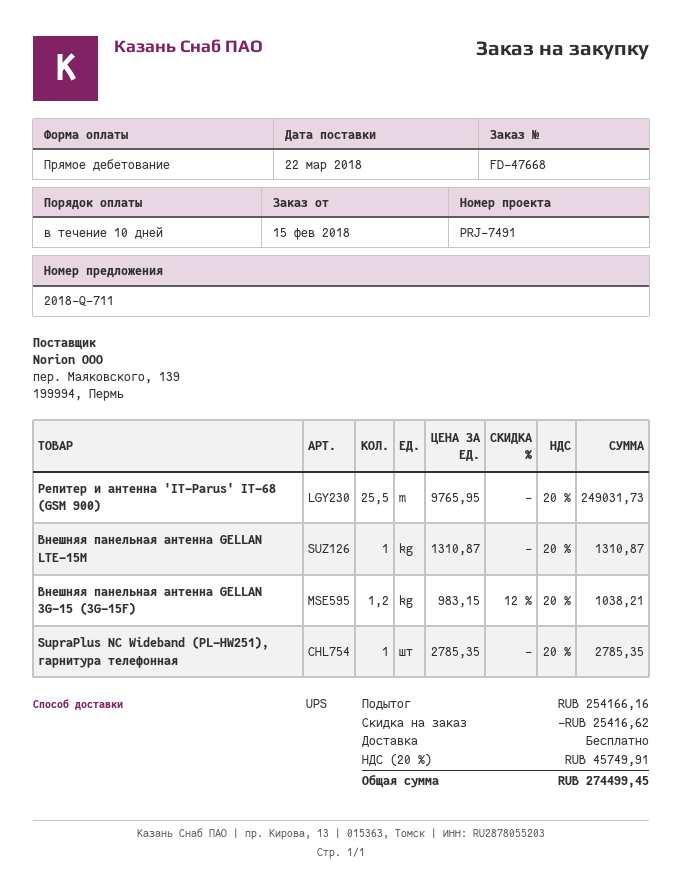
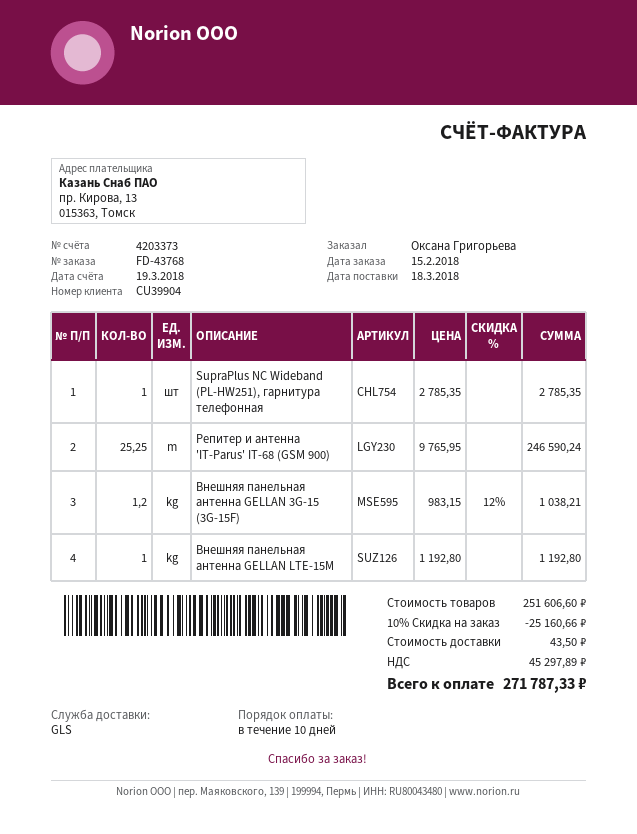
order number: FD-47668 -> FD-43768
delivery date: 2018-03-22 -> 2018-03-18
shipping method: UPS -> GLS
Репитер и антенна 'IT-Parus' IT-68 (GSM 900): 25.5 x 9765.95 = 249031.73 -> 25.25 x 9765.95 = 246590.24
Внешняя панельная антенна GELLAN LTE-15M: 1 x 1310.87 = 1310.87 -> 1 x 1192.80 = 1192.80
subtotal: 254166.16 -> 251606.60
discount: 25416.62 -> 25160.66
shipping: 0.00 -> 43.50
tax: 45749.91 -> 45297.89
total: 274499.45 -> 271787.33

